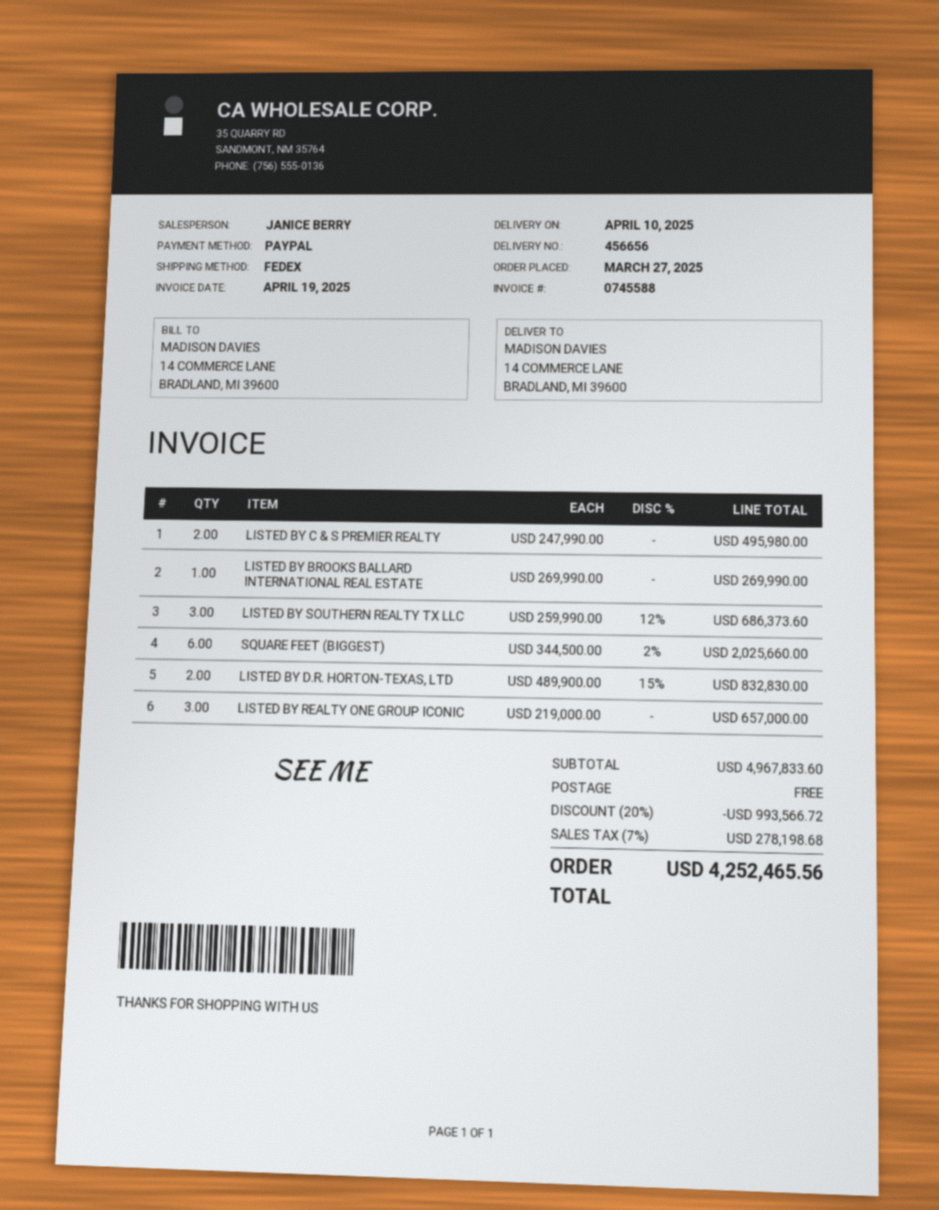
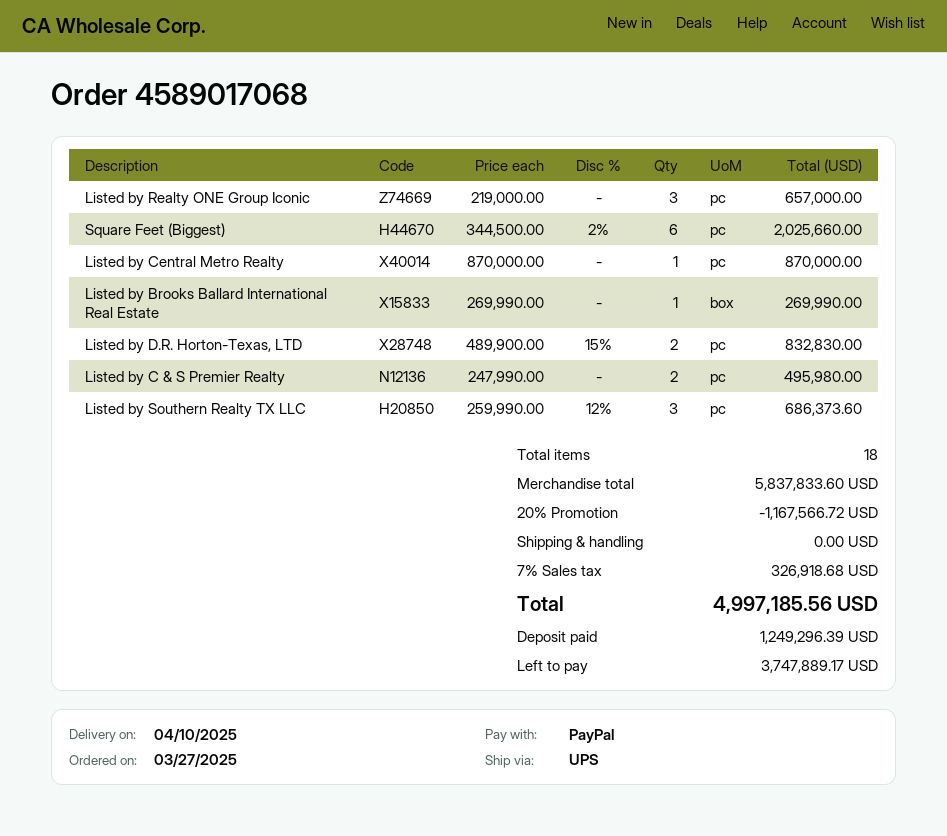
shipping method: FedEx -> UPS
Listed by Central Metro Realty: none -> 1 x 870000.00 = 870000.00
subtotal: 4967833.60 -> 5837833.60
discount: 20% = 993566.72 -> 20% = 1167566.72
tax: 7% = 278198.68 -> 7% = 326918.68
total: 4252465.56 -> 4997185.56

